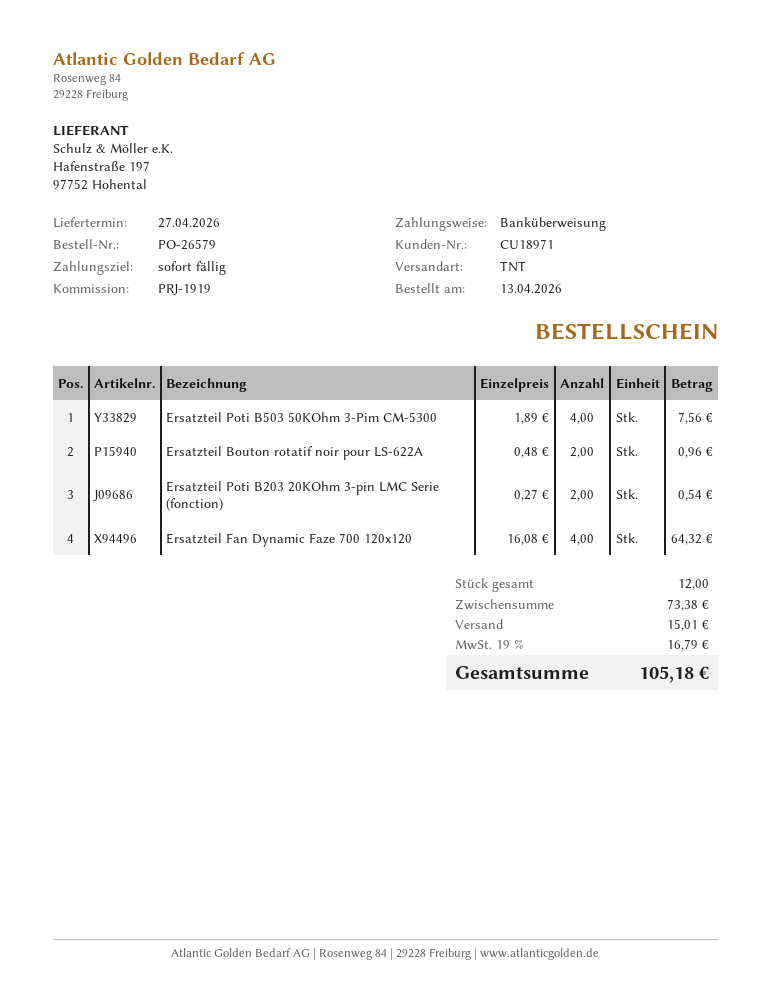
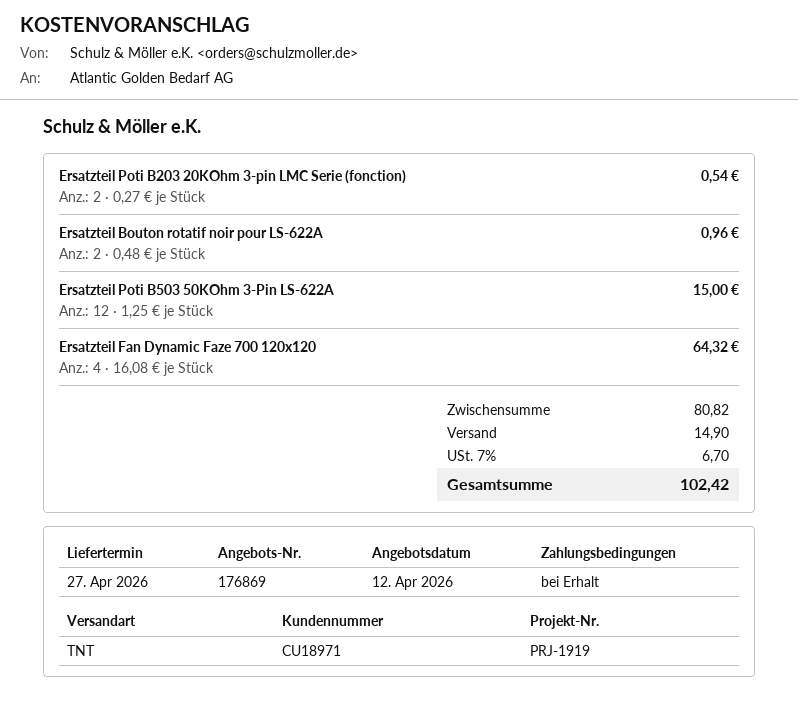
Ersatzteil Poti B503 50KOhm 3-Pim CM-5300: 4 x 1.89 = 7.56 -> none
Ersatzteil Poti B503 50KOhm 3-Pin LS-622A: none -> 12 x 1.25 = 15.00
subtotal: 73.38 -> 80.82
shipping: 15.01 -> 14.90
tax: 19% = 16.79 -> 7% = 6.70
total: 105.18 -> 102.42

